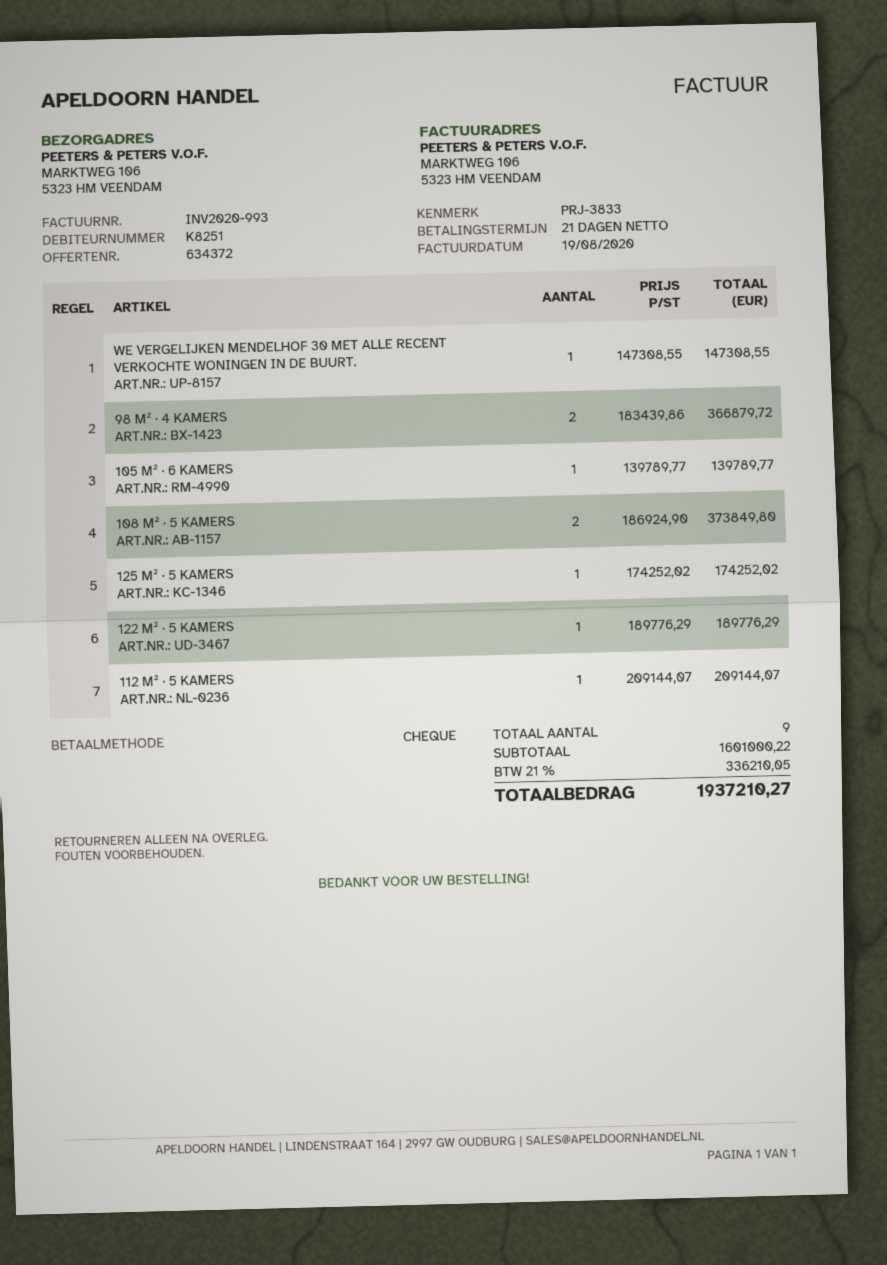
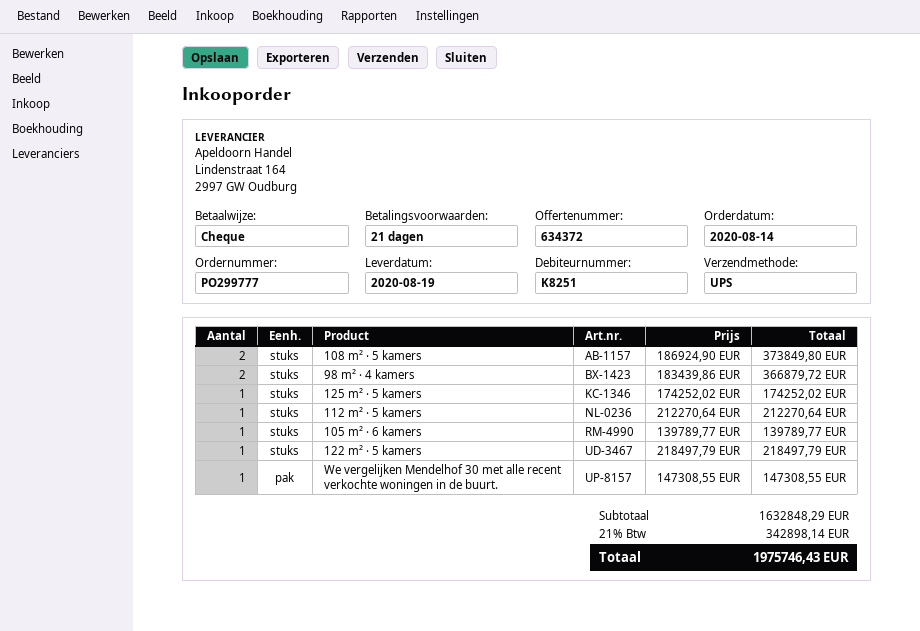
122 M² · 5 KAMERS: 1 x 189776.29 = 189776.29 -> 1 x 218497.79 = 218497.79
112 M² · 5 KAMERS: 1 x 209144.07 = 209144.07 -> 1 x 212270.64 = 212270.64
subtotal: 1601000.22 -> 1632848.29
tax: 21% = 336210.05 -> 21% = 342898.14
total: 1937210.27 -> 1975746.43

